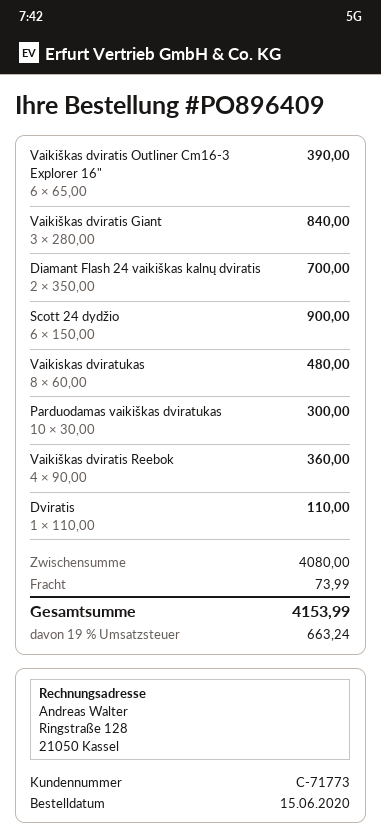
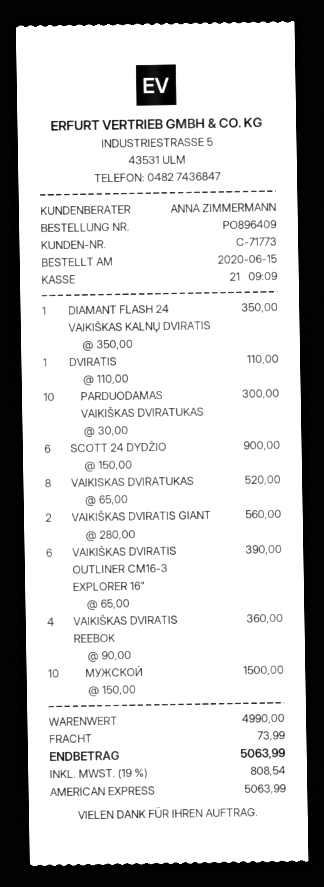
Vaikiškas dviratis Giant: 3 x 280.00 = 840.00 -> 2 x 280.00 = 560.00
Diamant Flash 24 vaikiškas kalnų dviratis: 2 x 350.00 = 700.00 -> 1 x 350.00 = 350.00
Vaikiskas dviratukas: 8 x 60.00 = 480.00 -> 8 x 65.00 = 520.00
МУЖСКОЙ: none -> 10 x 150.00 = 1500.00
subtotal: 4080.00 -> 4990.00
tax: 19% = 663.24 -> 19% = 808.54
total: 4153.99 -> 5063.99

